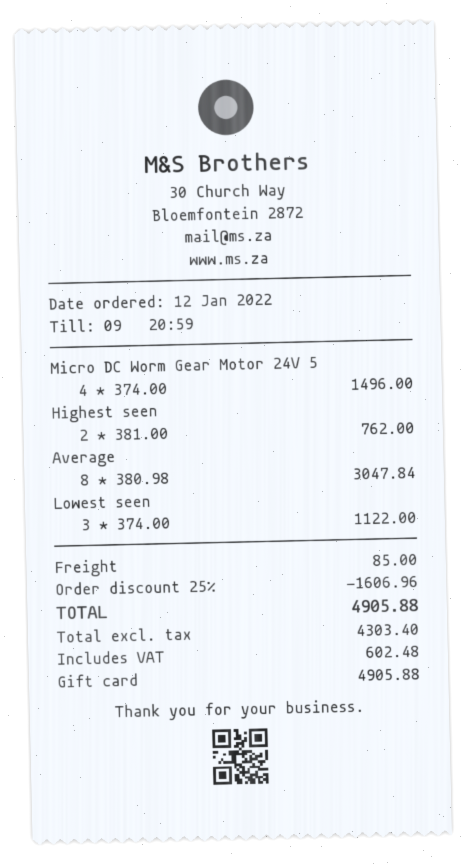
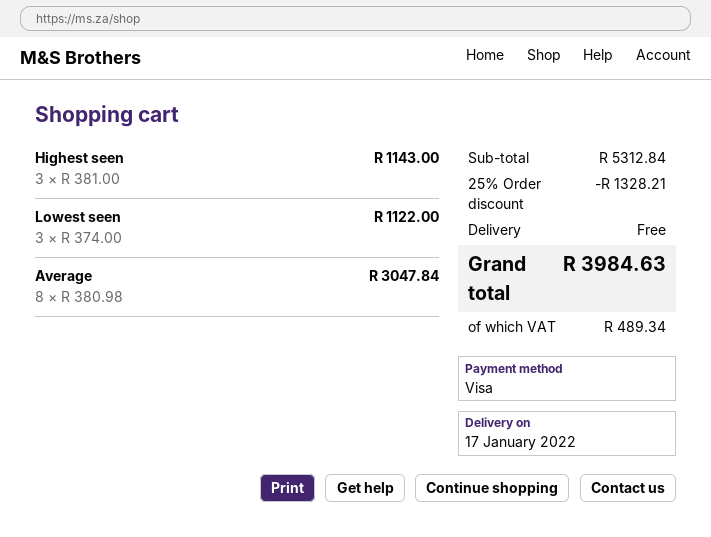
payment method: gift card -> Visa
Micro DC Worm Gear Motor 24V 5: 4 x 374.00 = 1496.00 -> none
Highest seen: 2 x 381.00 = 762.00 -> 3 x 381.00 = 1143.00
discount: 25% = 1606.96 -> 25% = 1328.21
shipping: 85.00 -> 0.00
tax: 602.48 -> 489.34
total: 4905.88 -> 3984.63

